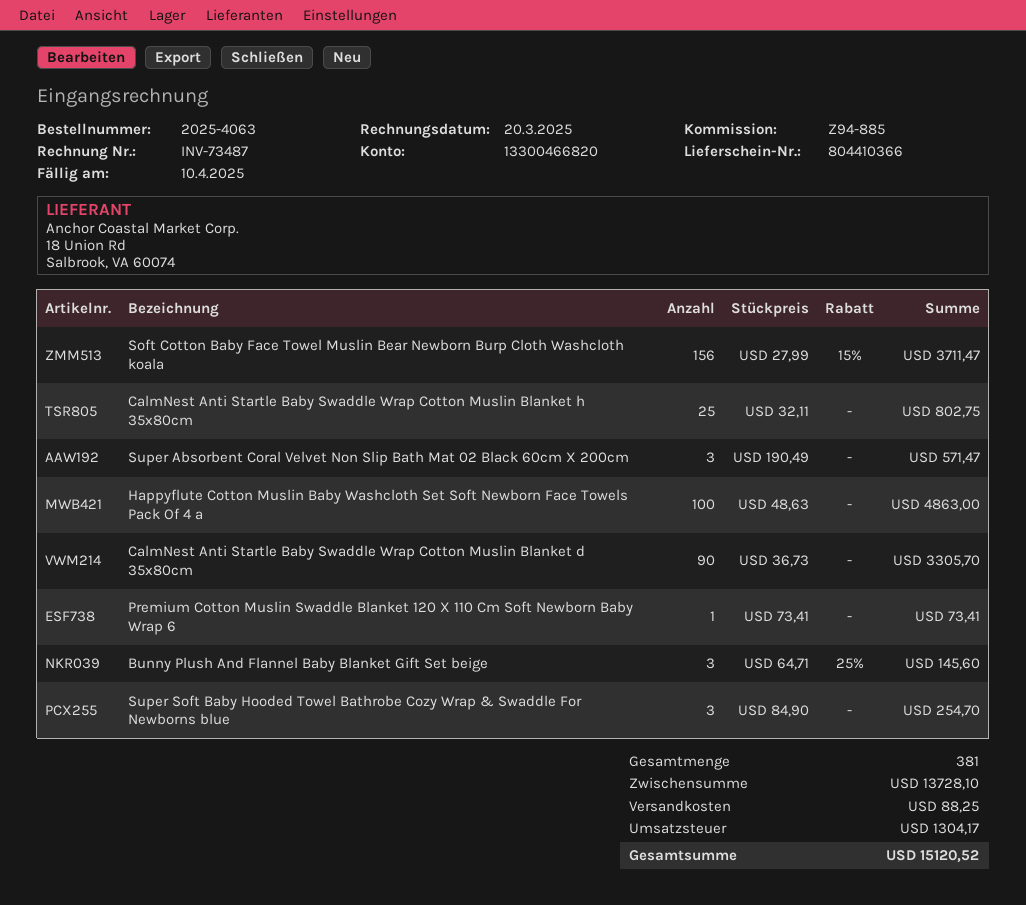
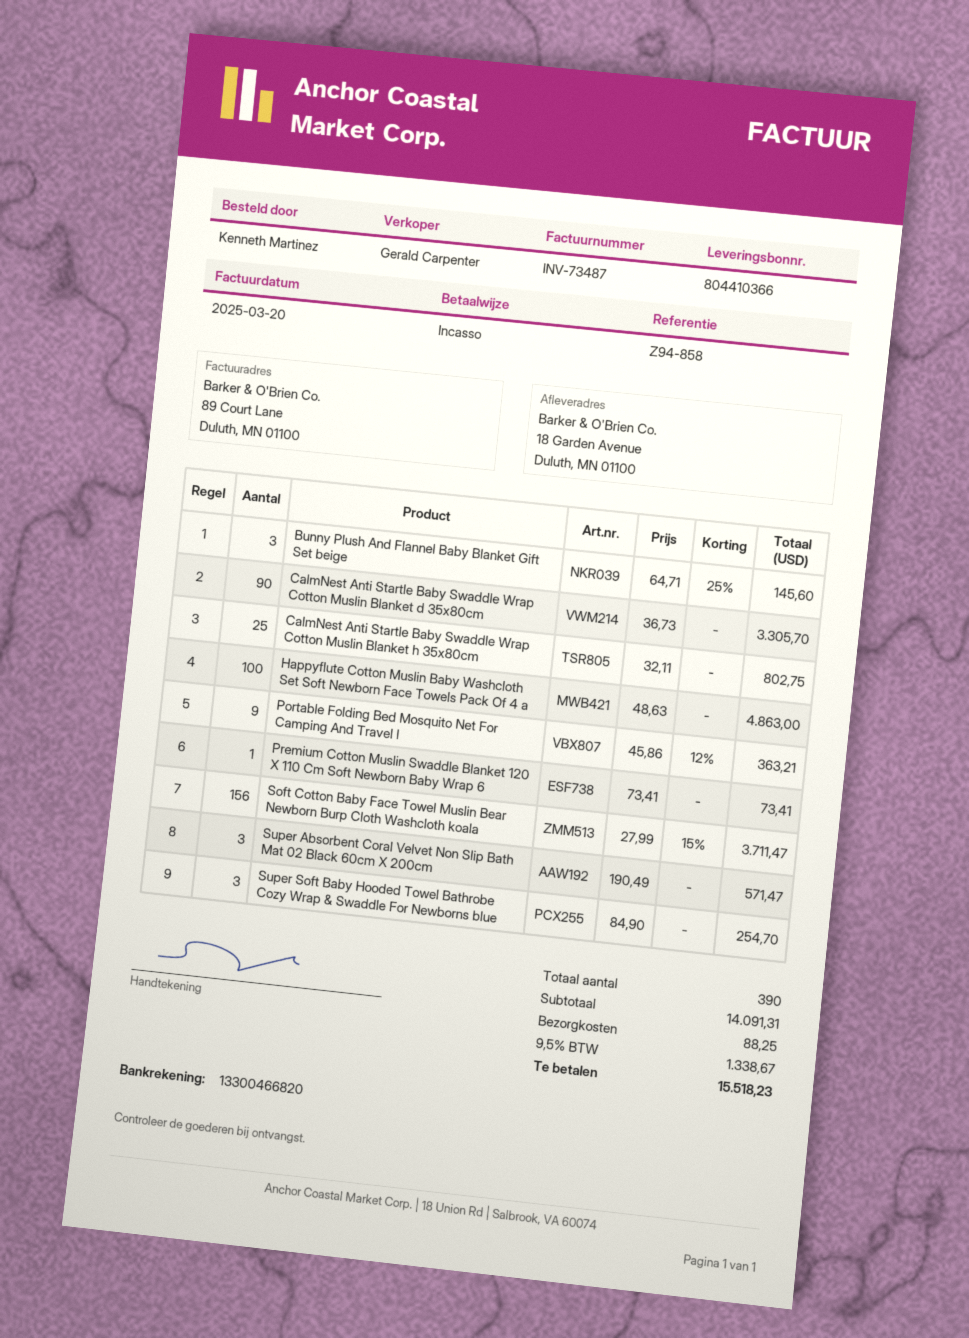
reference: Z94-885 -> Z94-858
Portable Folding Bed Mosquito Net For Camping And Travel l: none -> 9 x 45.86 - 12% = 363.21
total quantity: 381 -> 390
subtotal: 13728.10 -> 14091.31
tax: 1304.17 -> 1338.67
total: 15120.52 -> 15518.23

